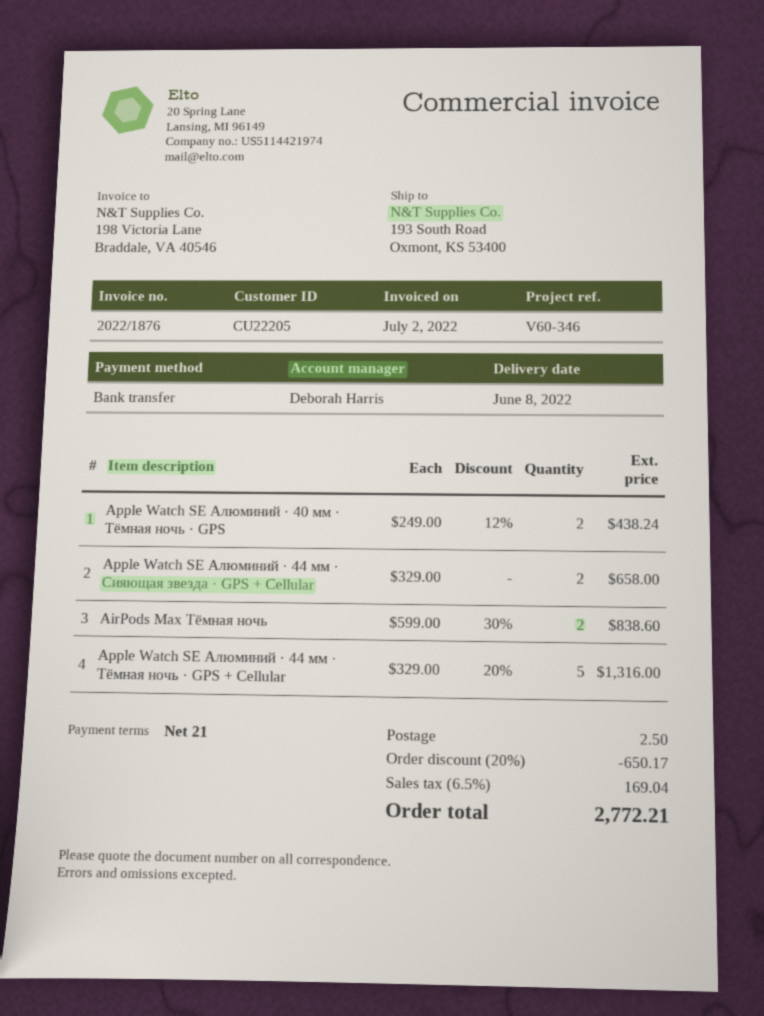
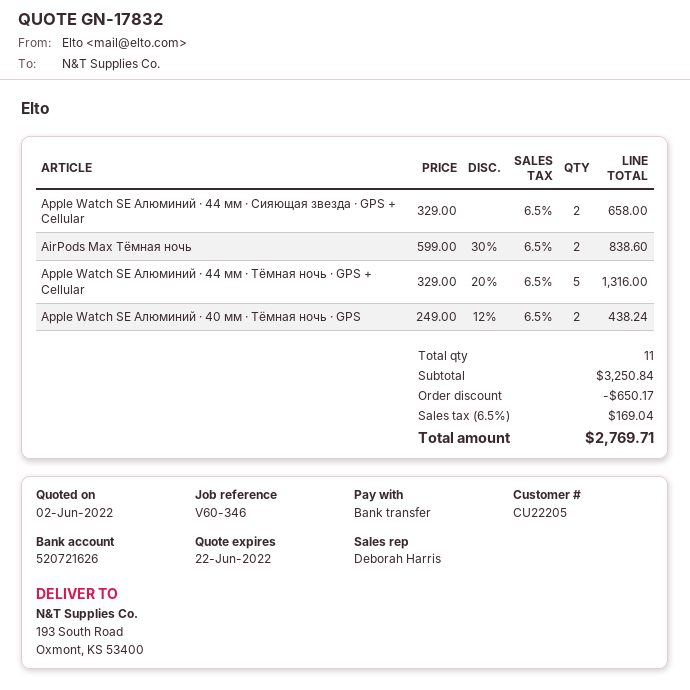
shipping: 2.50 -> none
total: 2772.21 -> 2769.71

